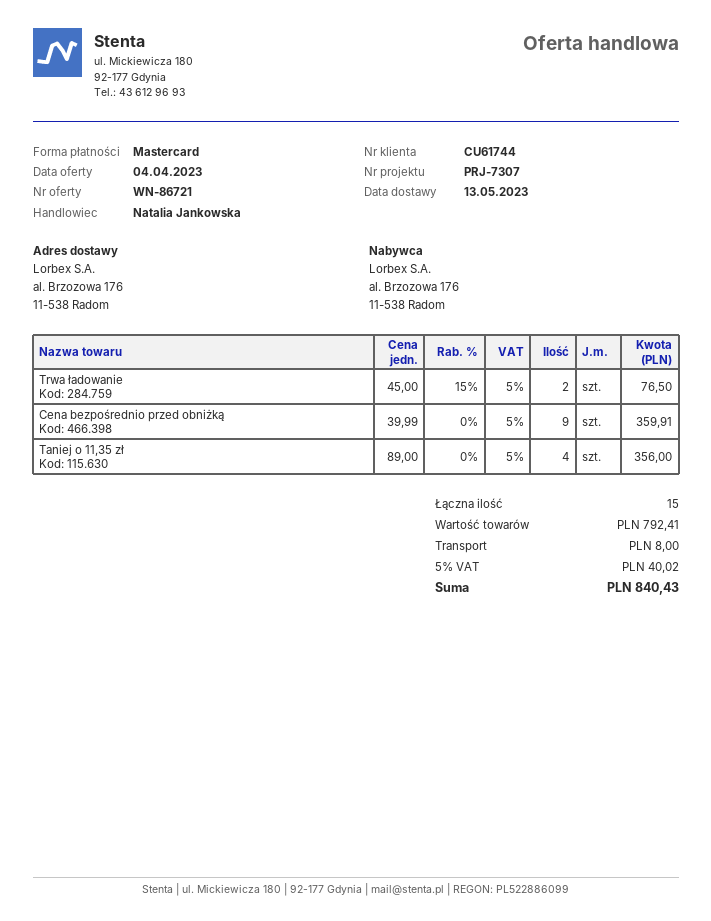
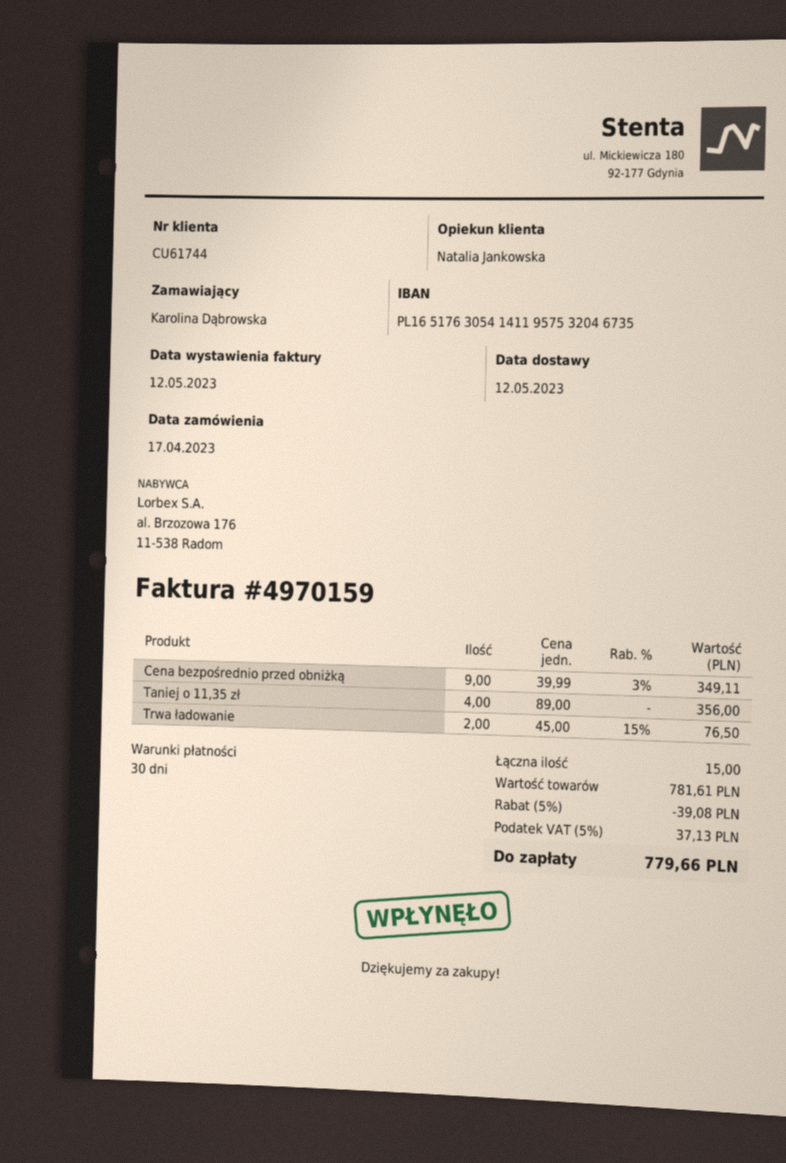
delivery date: 2023-05-13 -> 2023-05-12
Cena bezpośrednio przed obniżką: 9 x 39.99 = 359.91 -> 9 x 39.99 - 3% = 349.11
subtotal: 792.41 -> 781.61
discount: none -> 5% = 39.08
shipping: 8.00 -> none
tax: 5% = 40.02 -> 5% = 37.13
total: 840.43 -> 779.66

